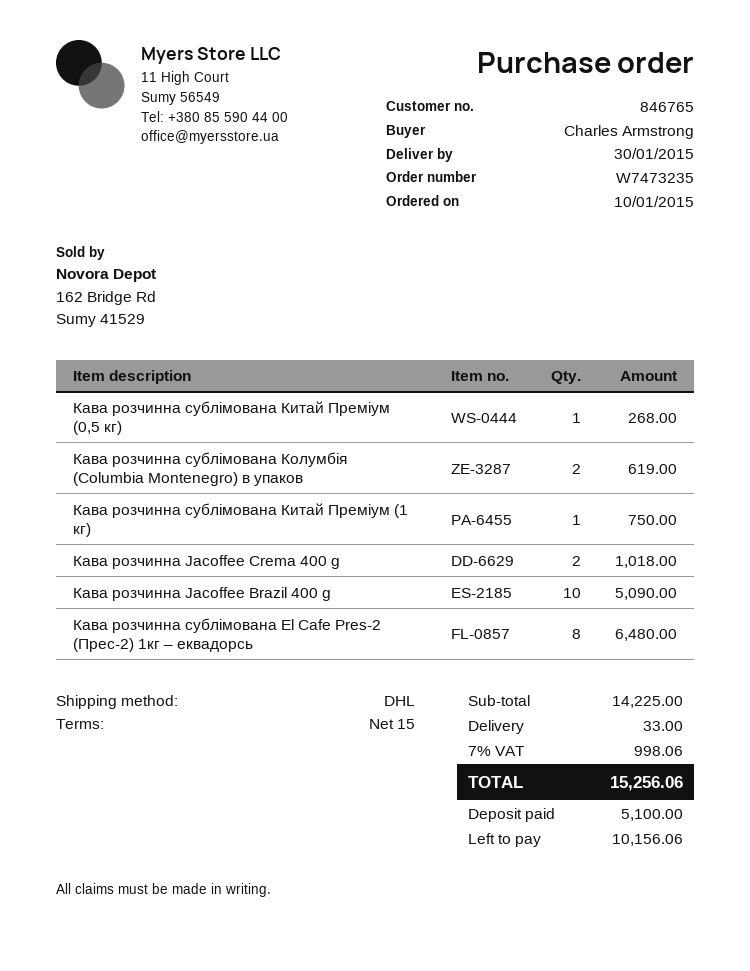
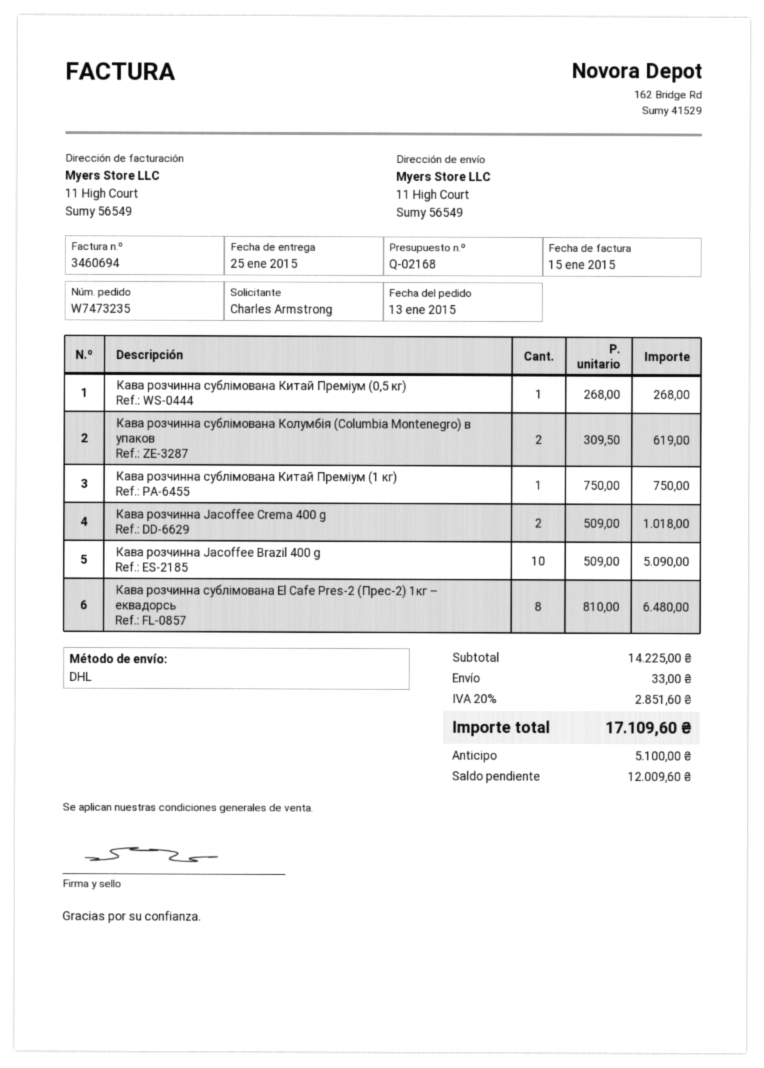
order date: 2015-01-10 -> 2015-01-13
delivery date: 2015-01-30 -> 2015-01-25
tax: 7% = 998.06 -> 20% = 2851.60
total: 15256.06 -> 17109.60
balance: 10156.06 -> 12009.60

